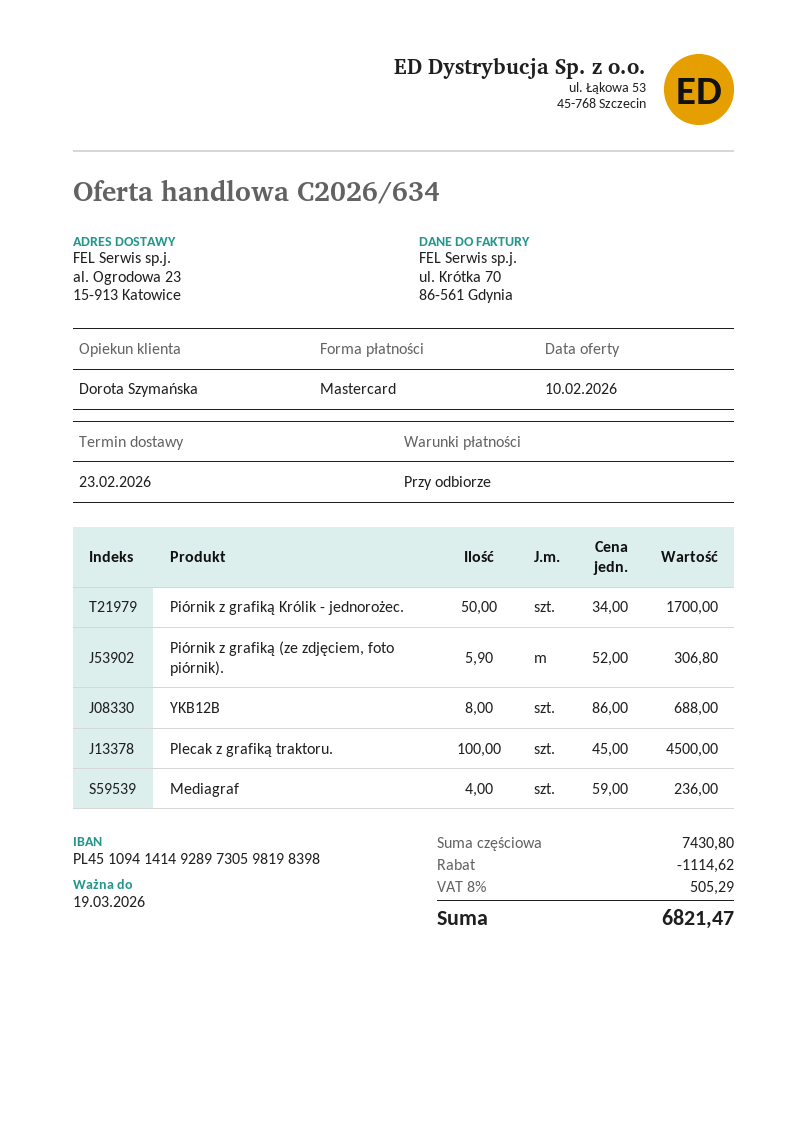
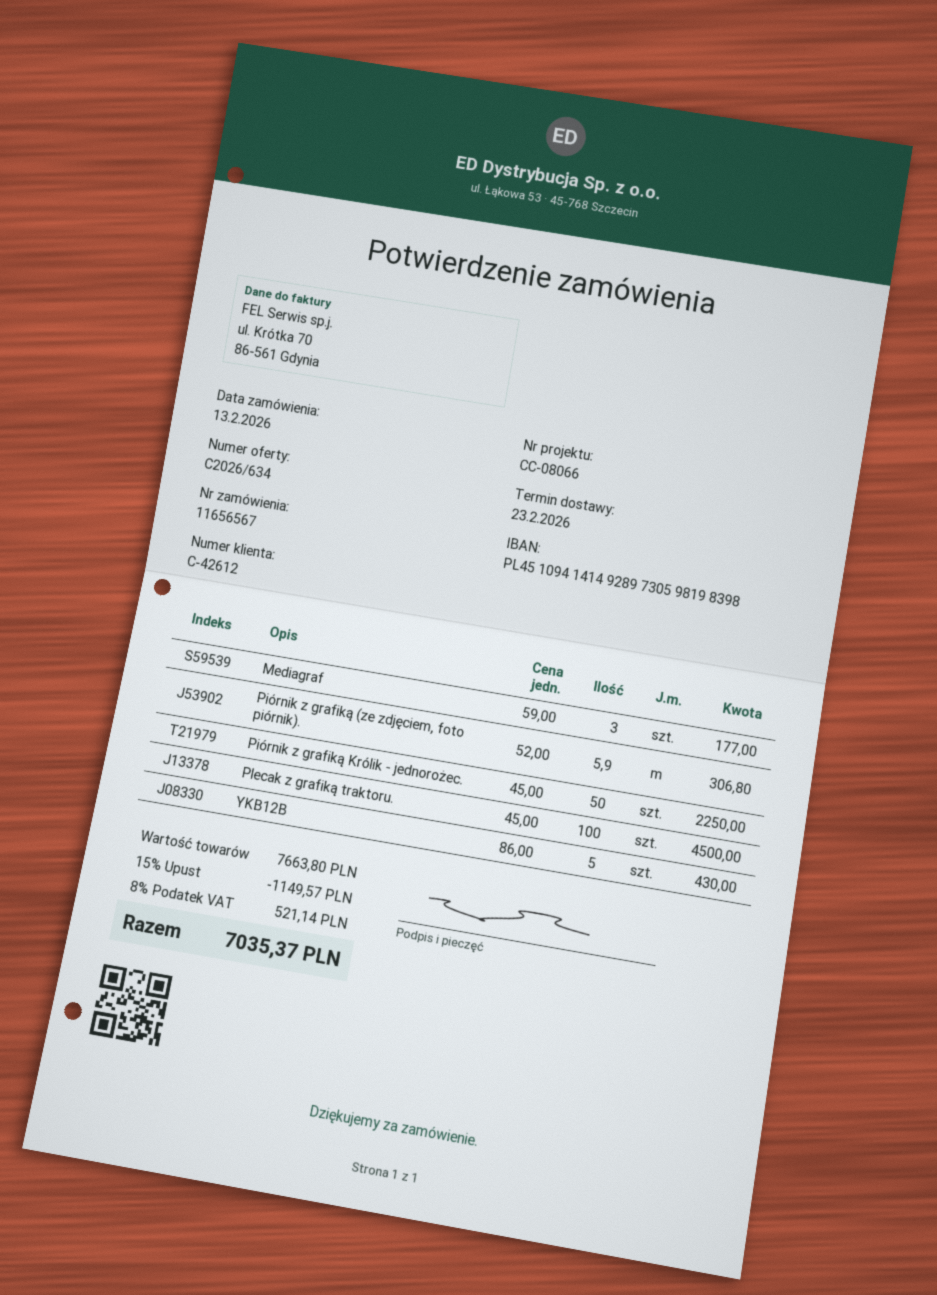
Piórnik z grafiką Królik - jednorożec.: 50 x 34.00 = 1700.00 -> 50 x 45.00 = 2250.00
YKB12B: 8 x 86.00 = 688.00 -> 5 x 86.00 = 430.00
Mediagraf: 4 x 59.00 = 236.00 -> 3 x 59.00 = 177.00
subtotal: 7430.80 -> 7663.80
discount: 1114.62 -> 1149.57
tax: 8% = 505.29 -> 8% = 521.14
total: 6821.47 -> 7035.37

